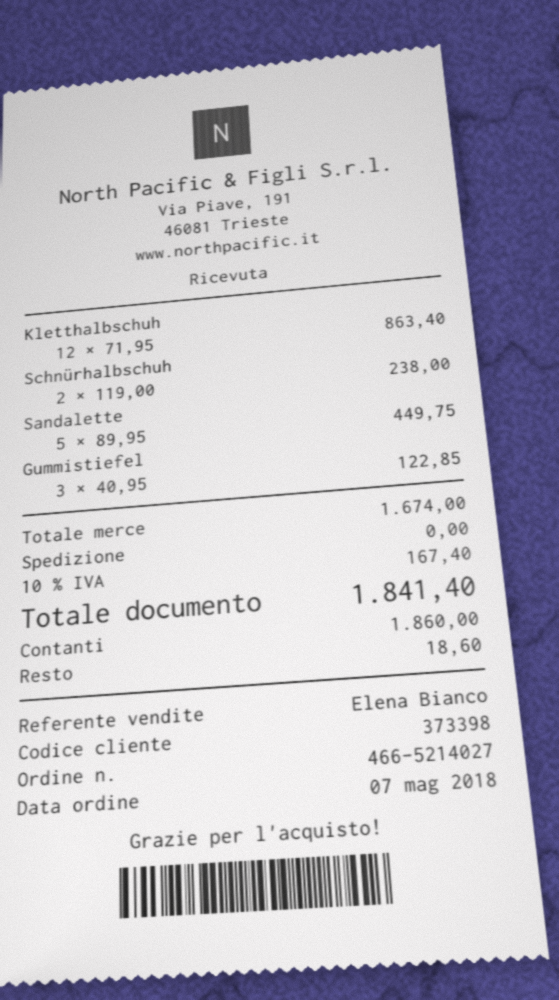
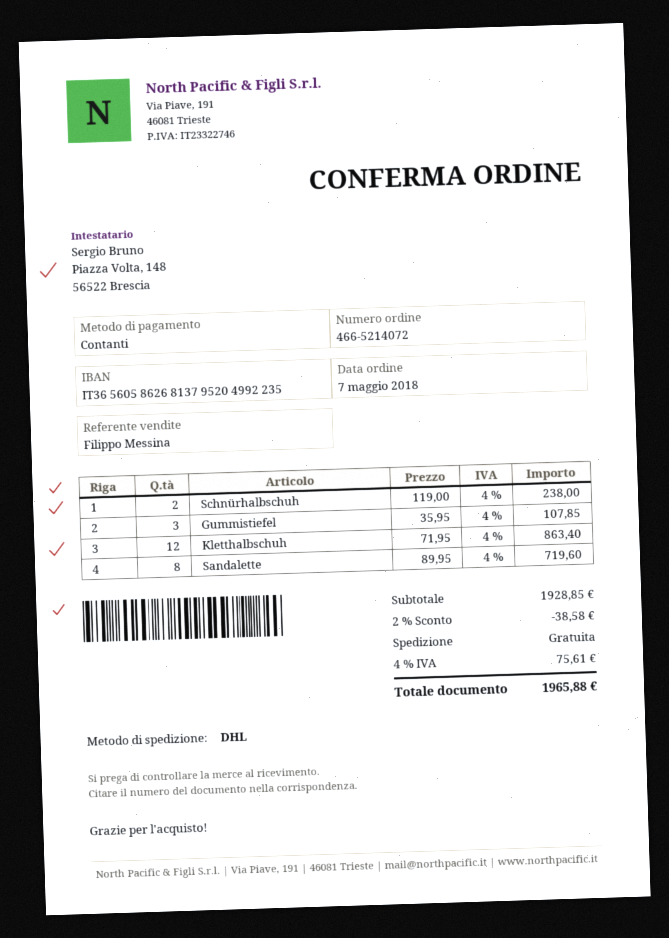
order number: 466-5214027 -> 466-5214072
sales rep: Elena Bianco -> Filippo Messina
Sandalette: 5 x 89.95 = 449.75 -> 8 x 89.95 = 719.60
Gummistiefel: 3 x 40.95 = 122.85 -> 3 x 35.95 = 107.85
subtotal: 1674.00 -> 1928.85
discount: none -> 2% = 38.58
tax: 10% = 167.40 -> 4% = 75.61
total: 1841.40 -> 1965.88

